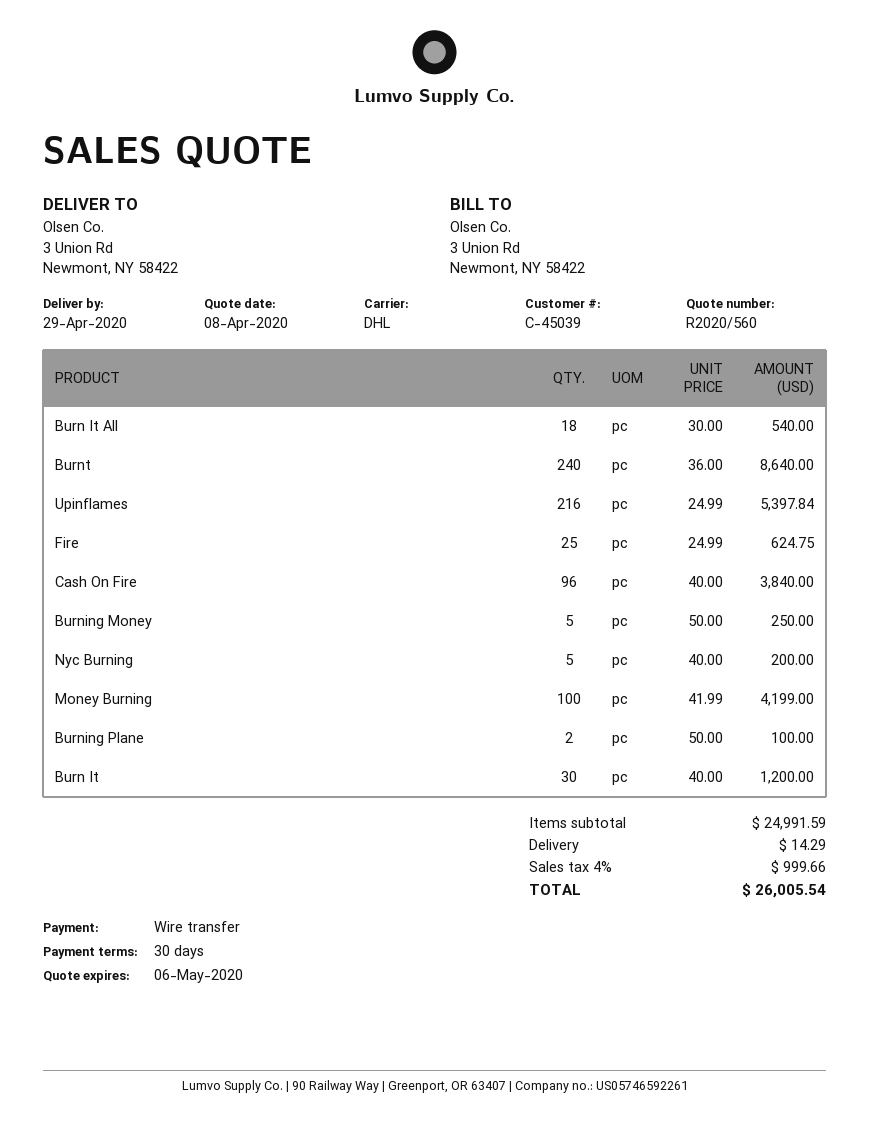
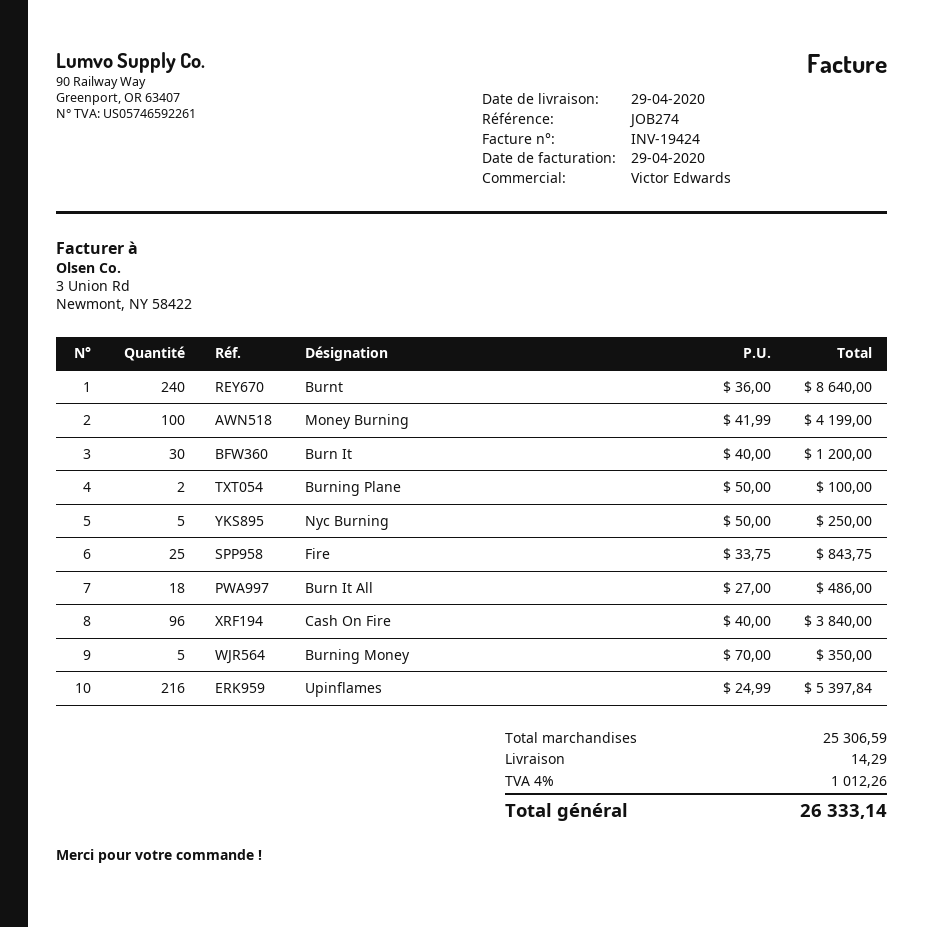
Burn It All: 18 x 30.00 = 540.00 -> 18 x 27.00 = 486.00
Fire: 25 x 24.99 = 624.75 -> 25 x 33.75 = 843.75
Burning Money: 5 x 50.00 = 250.00 -> 5 x 70.00 = 350.00
Nyc Burning: 5 x 40.00 = 200.00 -> 5 x 50.00 = 250.00
subtotal: 24991.59 -> 25306.59
tax: 4% = 999.66 -> 4% = 1012.26
total: 26005.54 -> 26333.14

